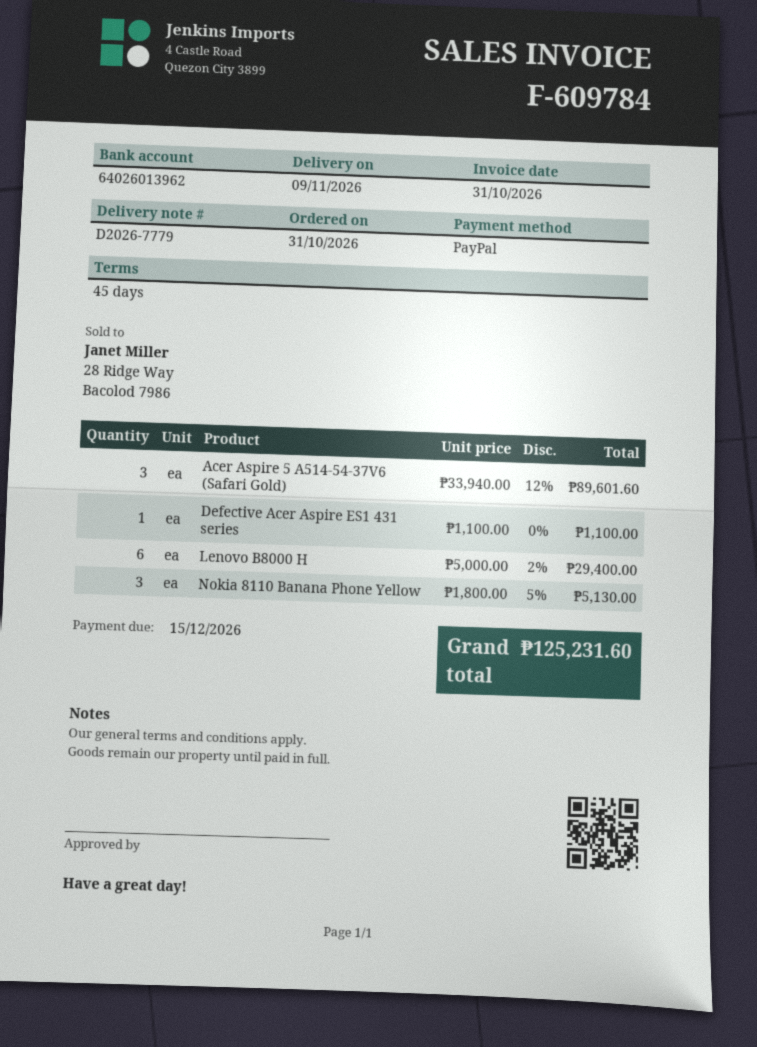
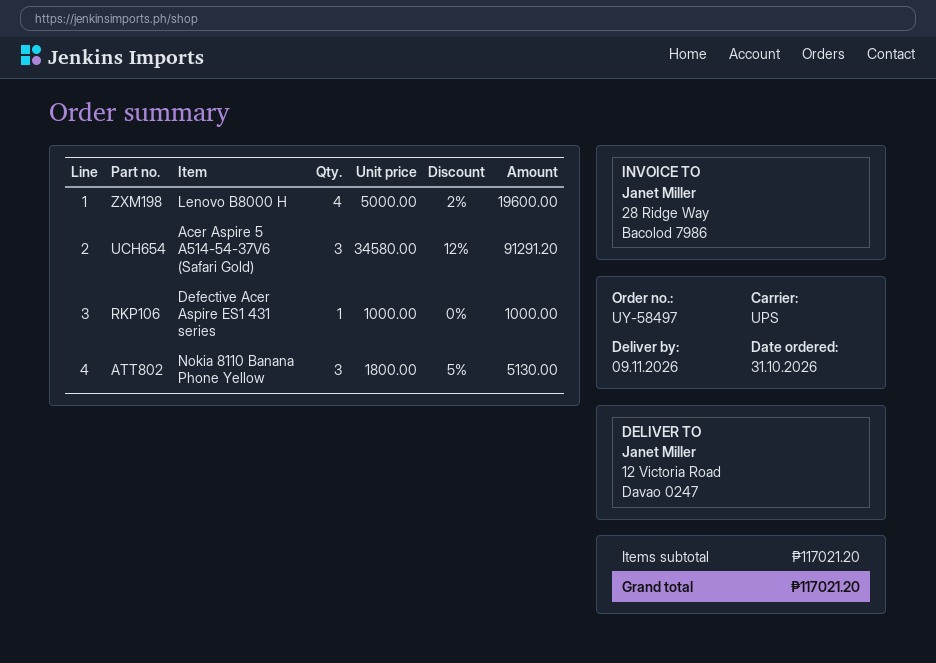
Acer Aspire 5 A514-54-37V6 (Safari Gold): 3 x 33940.00 - 12% = 89601.60 -> 3 x 34580.00 - 12% = 91291.20
Defective Acer Aspire ES1 431 series: 1 x 1100.00 = 1100.00 -> 1 x 1000.00 = 1000.00
Lenovo B8000 H: 6 x 5000.00 - 2% = 29400.00 -> 4 x 5000.00 - 2% = 19600.00
total: 125231.60 -> 117021.20

